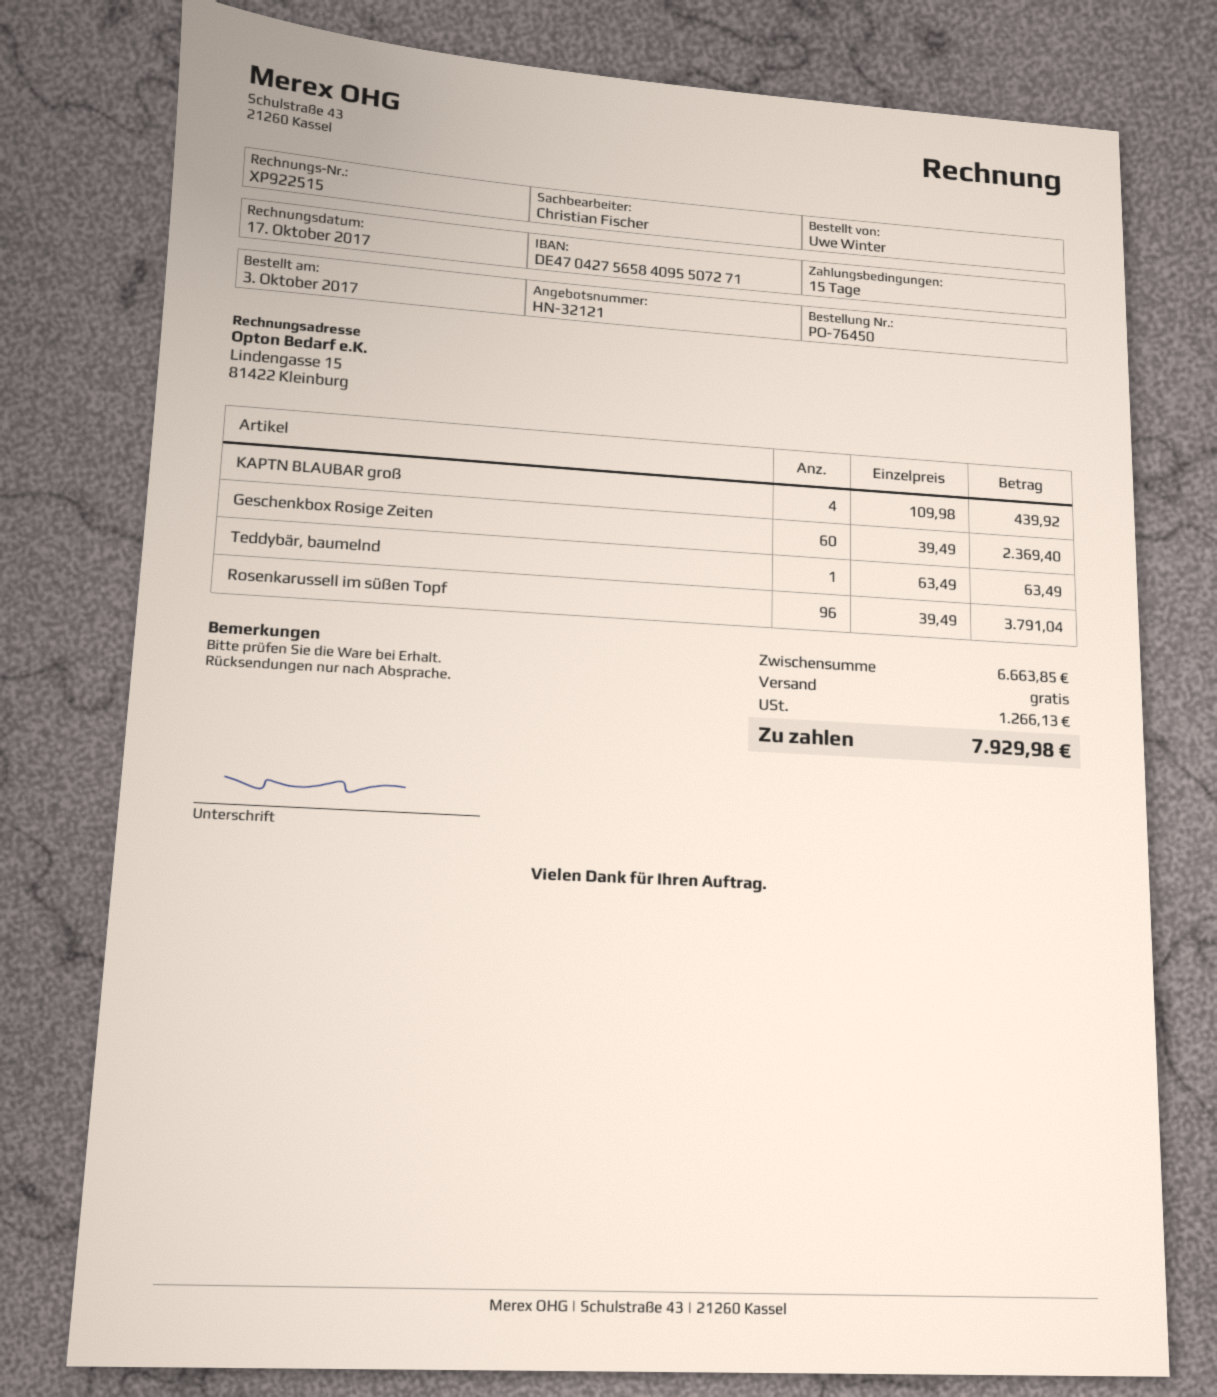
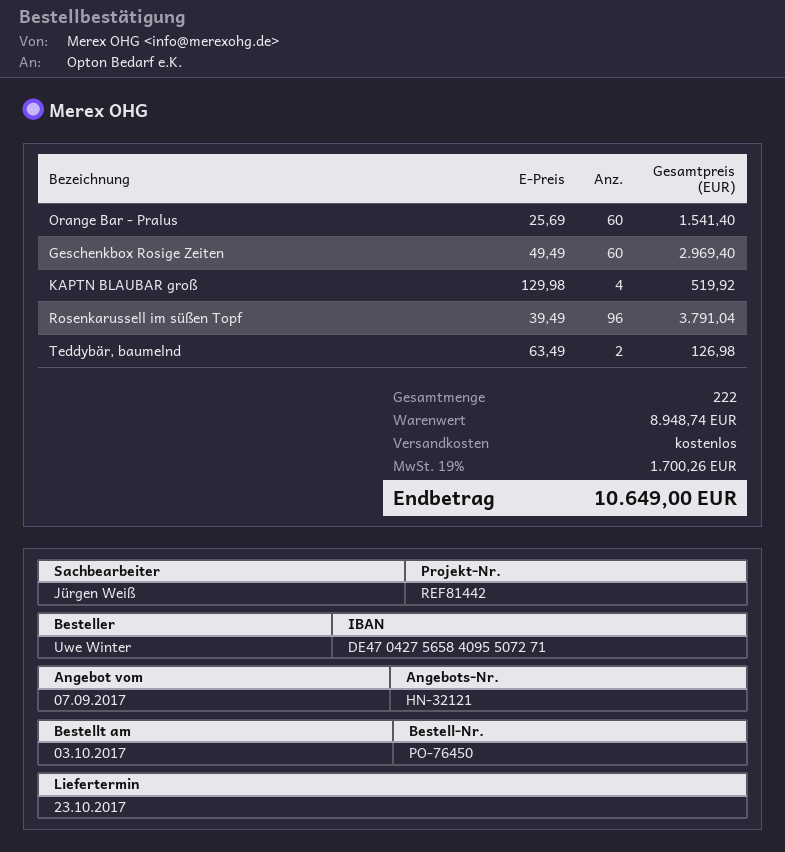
sales rep: Christian Fischer -> Jürgen Weiß
KAPTN BLAUBAR groß: 4 x 109.98 = 439.92 -> 4 x 129.98 = 519.92
Geschenkbox Rosige Zeiten: 60 x 39.49 = 2369.40 -> 60 x 49.49 = 2969.40
Teddybär, baumelnd: 1 x 63.49 = 63.49 -> 2 x 63.49 = 126.98
Orange Bar - Pralus: none -> 60 x 25.69 = 1541.40
subtotal: 6663.85 -> 8948.74
tax: 1266.13 -> 1700.26
total: 7929.98 -> 10649.00

